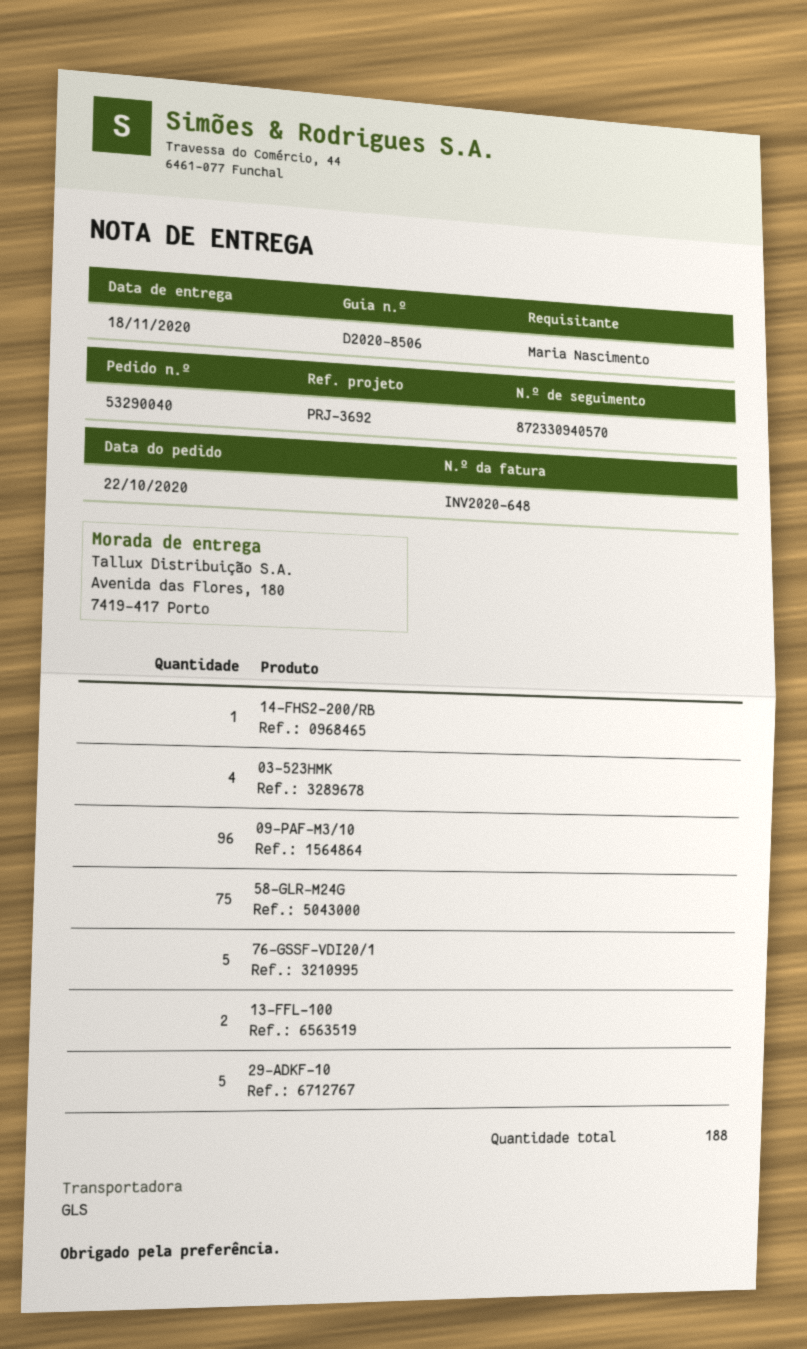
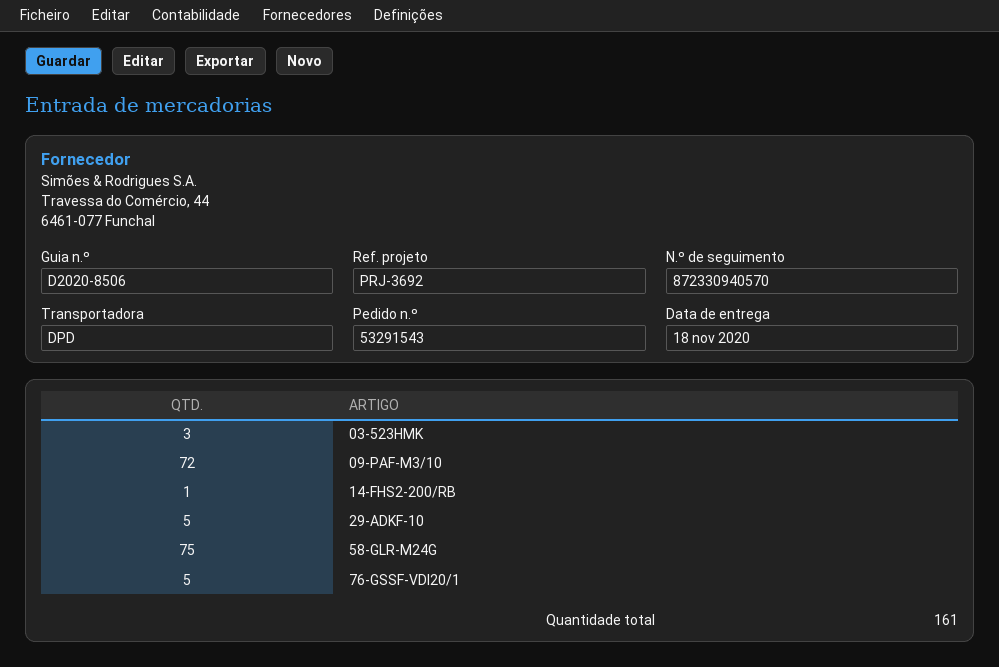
order number: 53290040 -> 53291543
shipping method: GLS -> DPD
03-523HMK: 4 -> 3
09-PAF-M3/10: 96 -> 72
13-FFL-100: 2 -> none
total quantity: 188 -> 161

